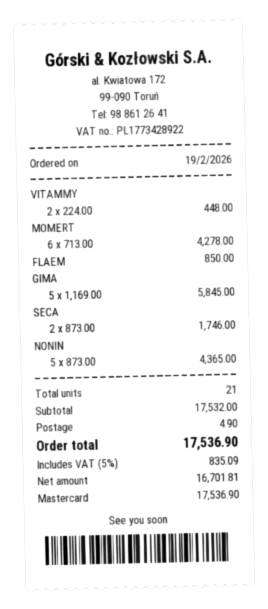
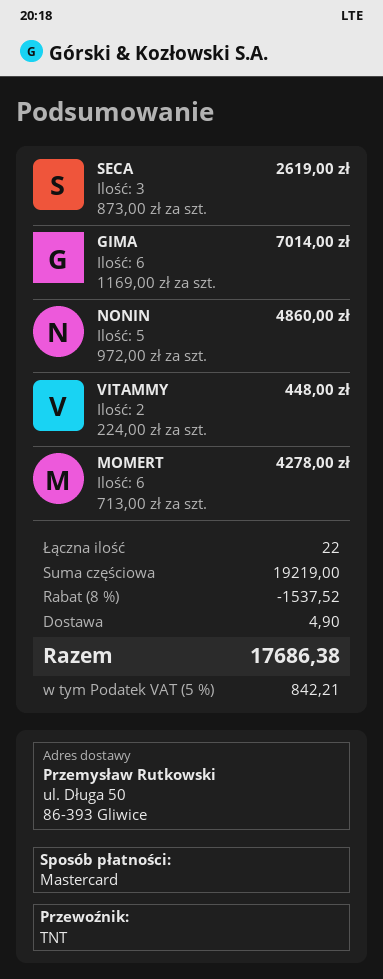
FLAEM: 1 x 850.00 = 850.00 -> none
GIMA: 5 x 1169.00 = 5845.00 -> 6 x 1169.00 = 7014.00
SECA: 2 x 873.00 = 1746.00 -> 3 x 873.00 = 2619.00
NONIN: 5 x 873.00 = 4365.00 -> 5 x 972.00 = 4860.00
total quantity: 21 -> 22
subtotal: 17532.00 -> 19219.00
discount: none -> 8% = 1537.52
tax: 5% = 835.09 -> 5% = 842.21
total: 17536.90 -> 17686.38

